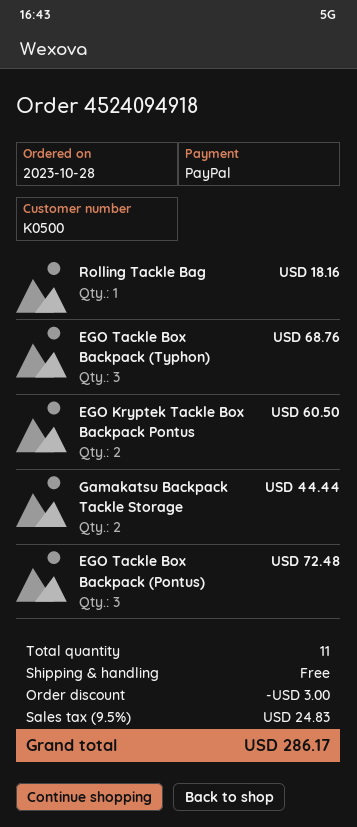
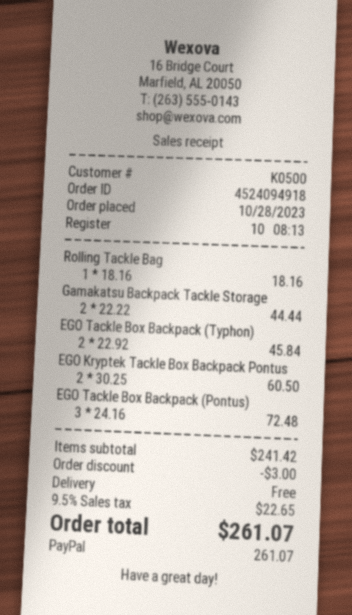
EGO Tackle Box Backpack (Typhon): 3 for 68.76 -> 2 for 45.84
tax: 9.5% = 24.83 -> 9.5% = 22.65
total: 286.17 -> 261.07

